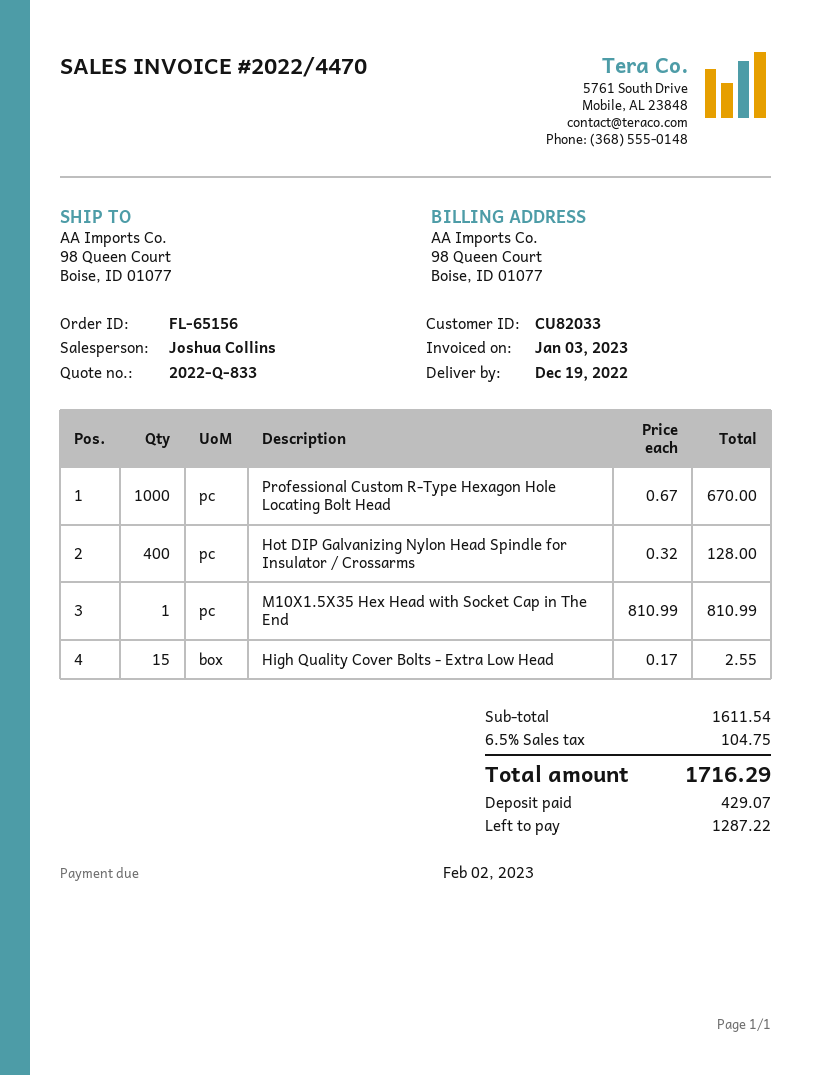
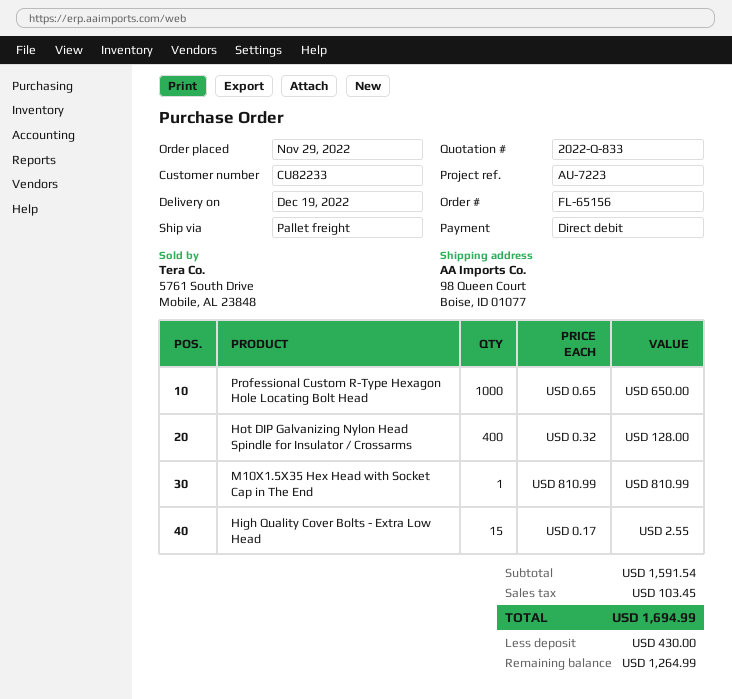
customer number: CU82033 -> CU82233
Professional Custom R-Type Hexagon Hole Locating Bolt Head: 1000 x 0.67 = 670.00 -> 1000 x 0.65 = 650.00
subtotal: 1611.54 -> 1591.54
tax: 104.75 -> 103.45
total: 1716.29 -> 1694.99
deposit: 429.07 -> 430.00
balance: 1287.22 -> 1264.99

